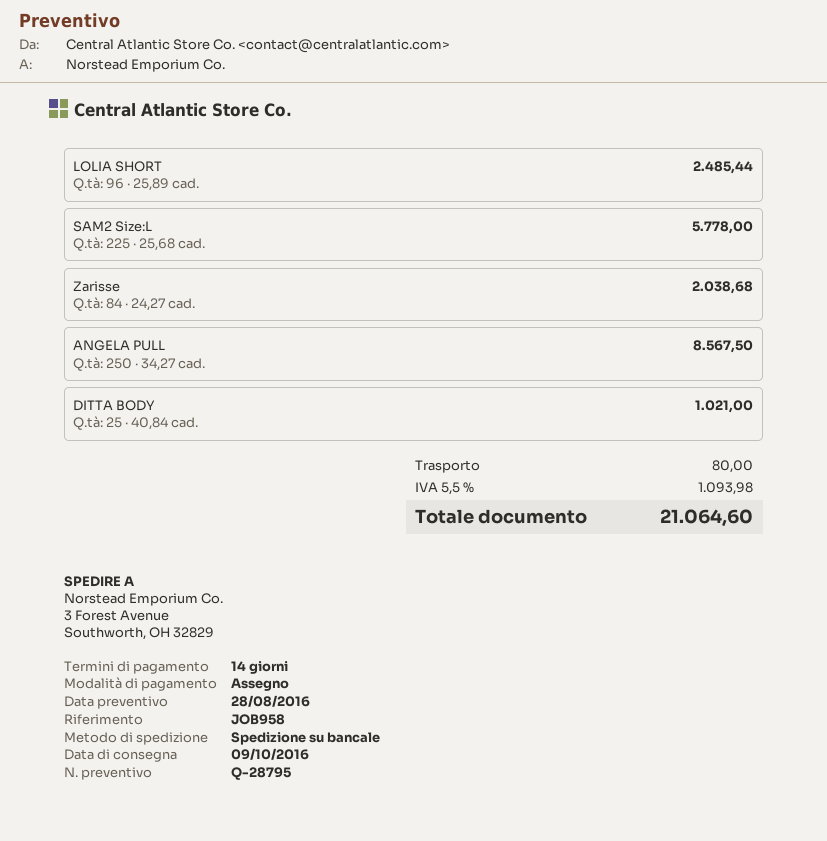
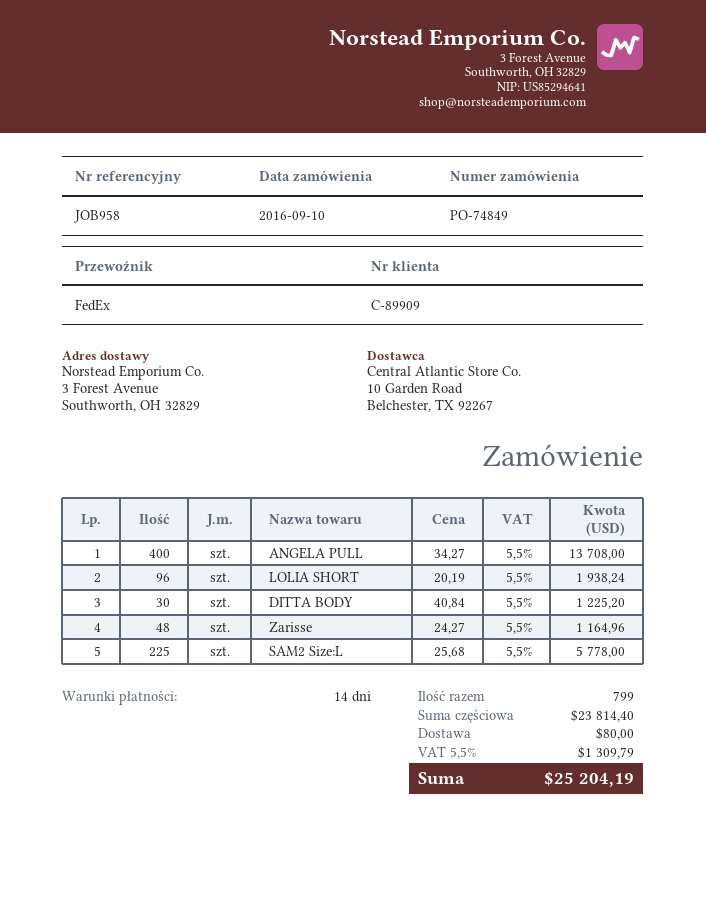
shipping method: pallet freight -> FedEx
LOLIA SHORT: 96 x 25.89 = 2485.44 -> 96 x 20.19 = 1938.24
Zarisse: 84 x 24.27 = 2038.68 -> 48 x 24.27 = 1164.96
ANGELA PULL: 250 x 34.27 = 8567.50 -> 400 x 34.27 = 13708.00
DITTA BODY: 25 x 40.84 = 1021.00 -> 30 x 40.84 = 1225.20
tax: 5.5% = 1093.98 -> 5.5% = 1309.79
total: 21064.60 -> 25204.19

